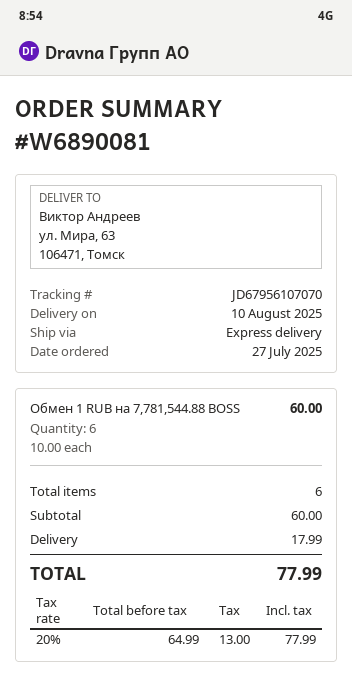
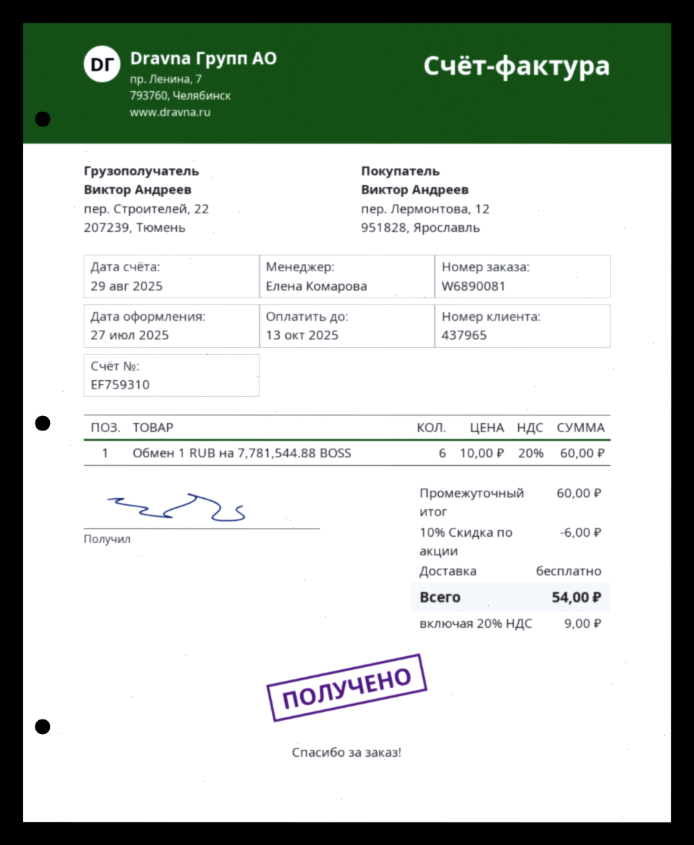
ship to: ул. Мира, 63, 106471, Томск -> пер. Строителей, 22, 207239, Тюмень
discount: none -> 10% = 6.00
shipping: 17.99 -> 0.00
tax: 20% = 13.00 -> 20% = 9.00
total: 77.99 -> 54.00

